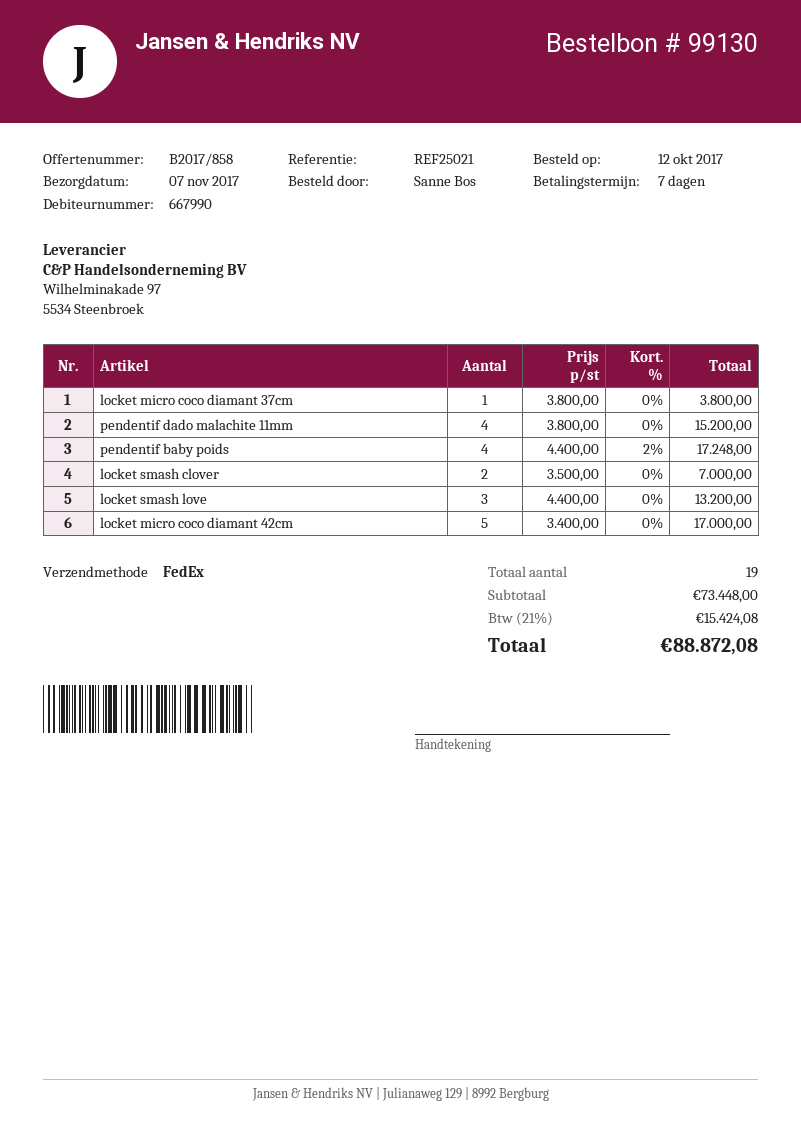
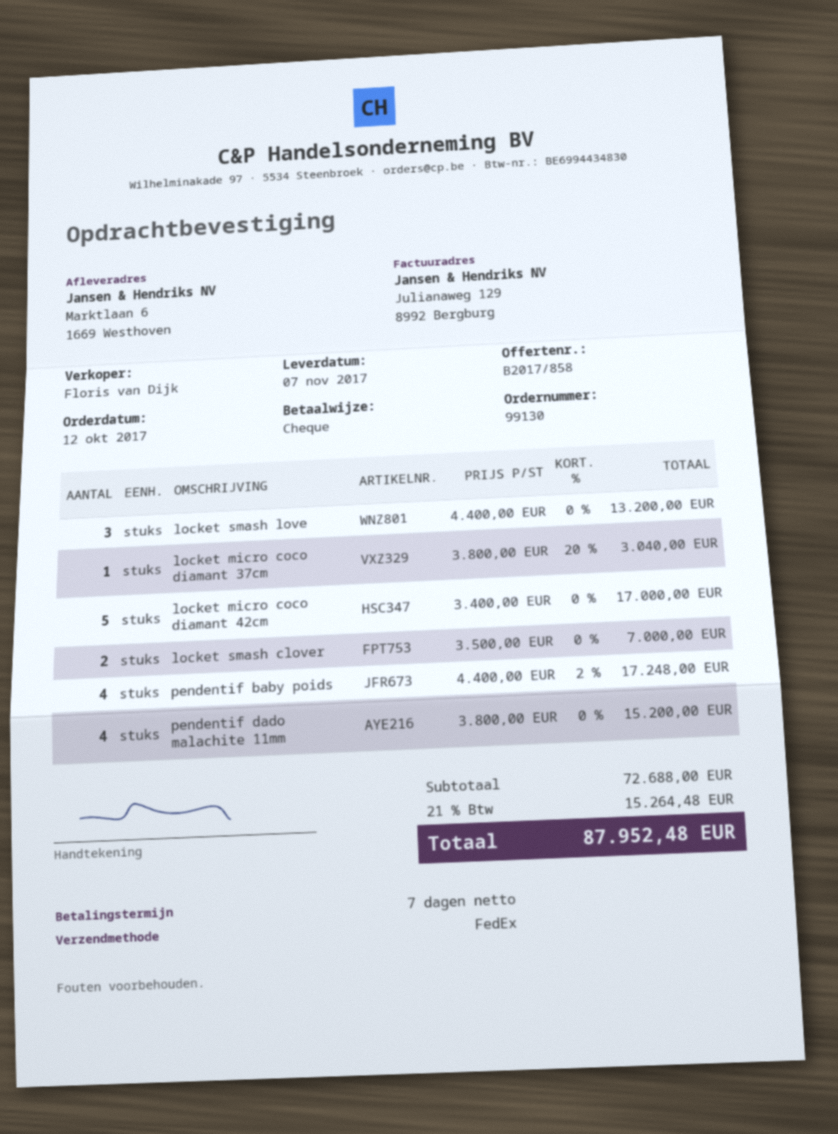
locket micro coco diamant 37cm: 1 x 3800.00 = 3800.00 -> 1 x 3800.00 - 20% = 3040.00
subtotal: 73448.00 -> 72688.00
tax: 21% = 15424.08 -> 21% = 15264.48
total: 88872.08 -> 87952.48

